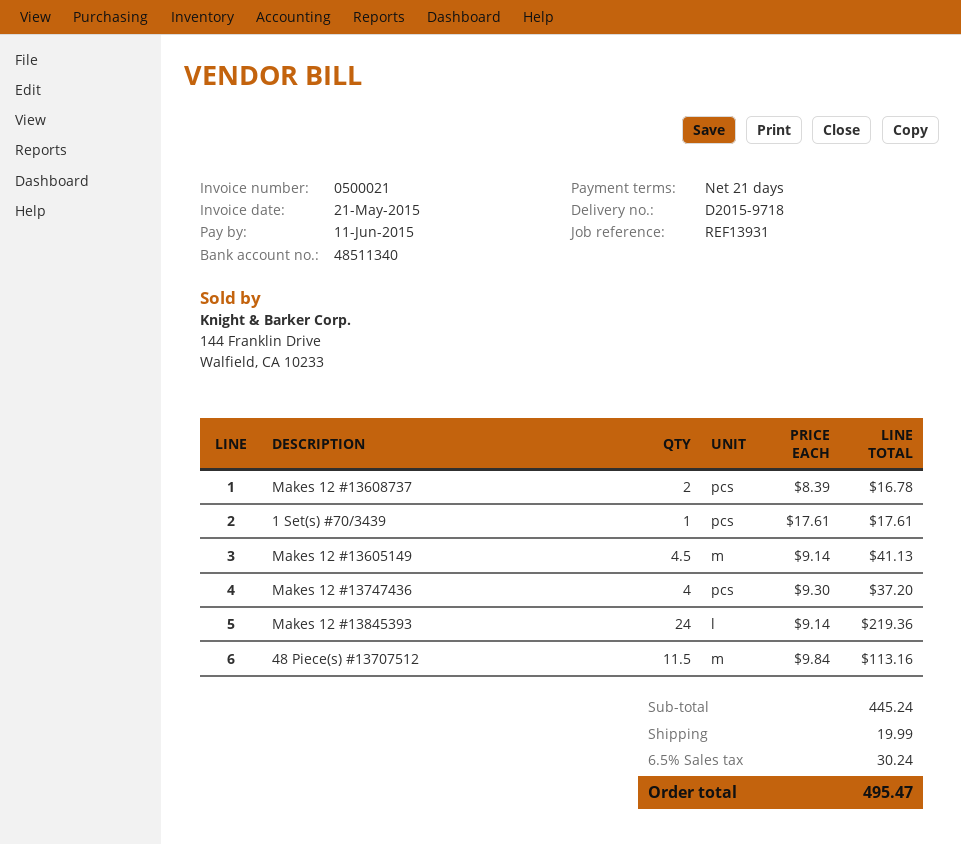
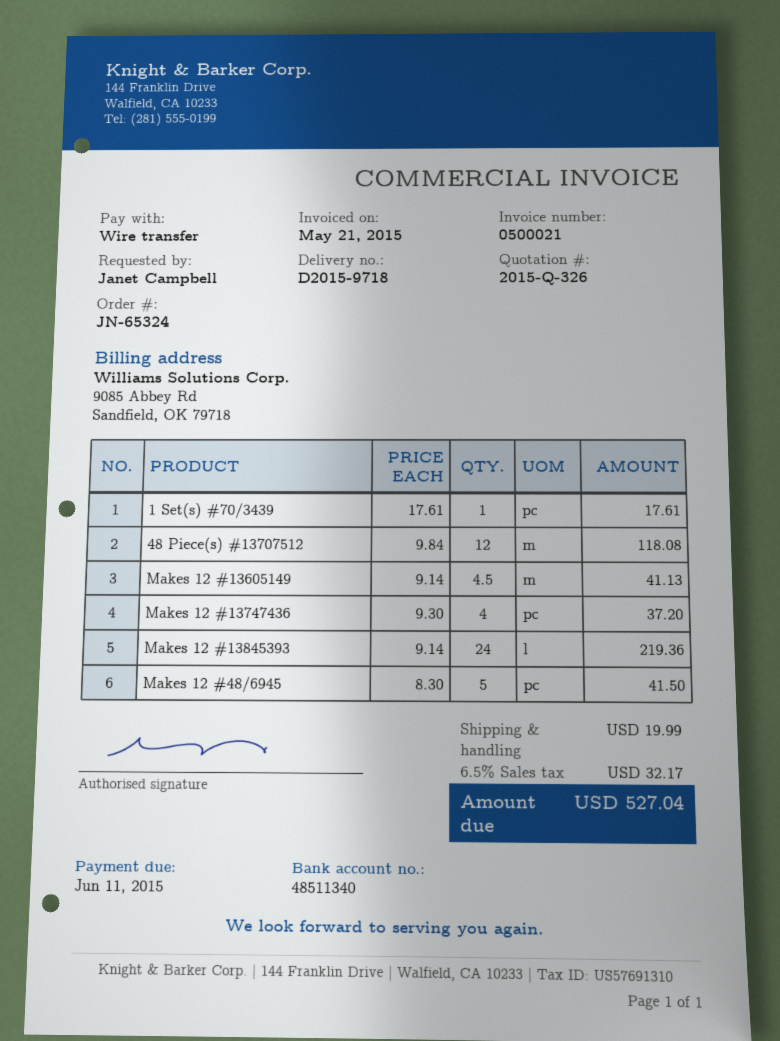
Makes 12 #13608737: 2 x 8.39 = 16.78 -> none
48 Piece(s) #13707512: 11.5 x 9.84 = 113.16 -> 12 x 9.84 = 118.08
Makes 12 #48/6945: none -> 5 x 8.30 = 41.50
tax: 6.5% = 30.24 -> 6.5% = 32.17
total: 495.47 -> 527.04

